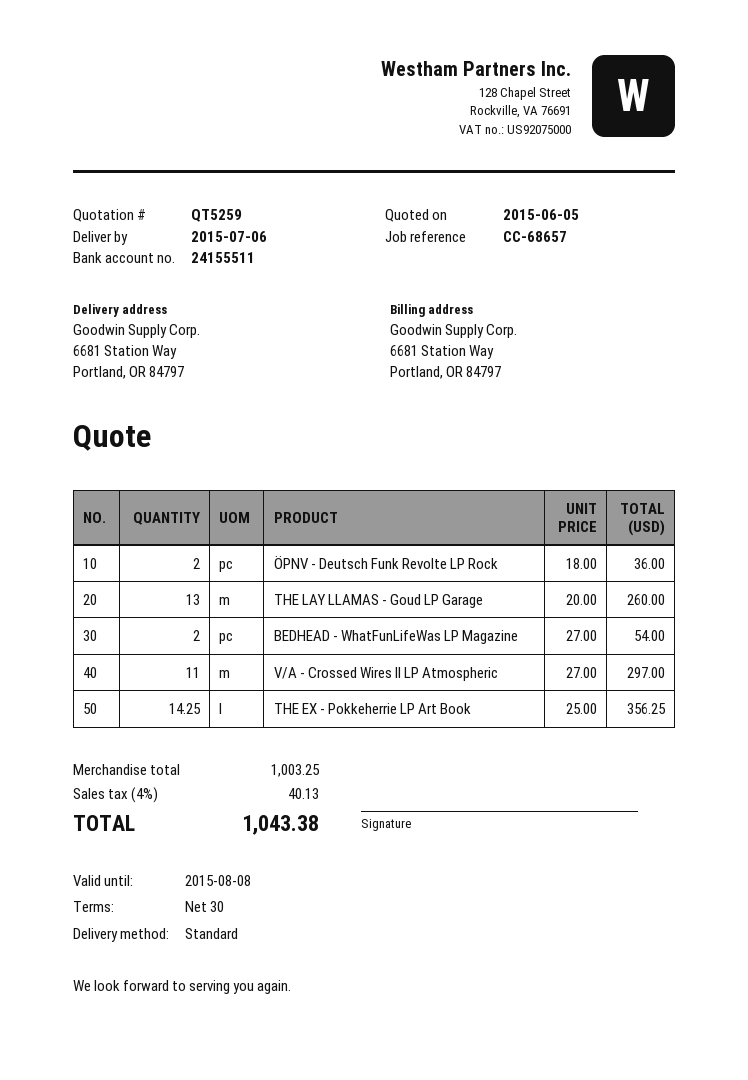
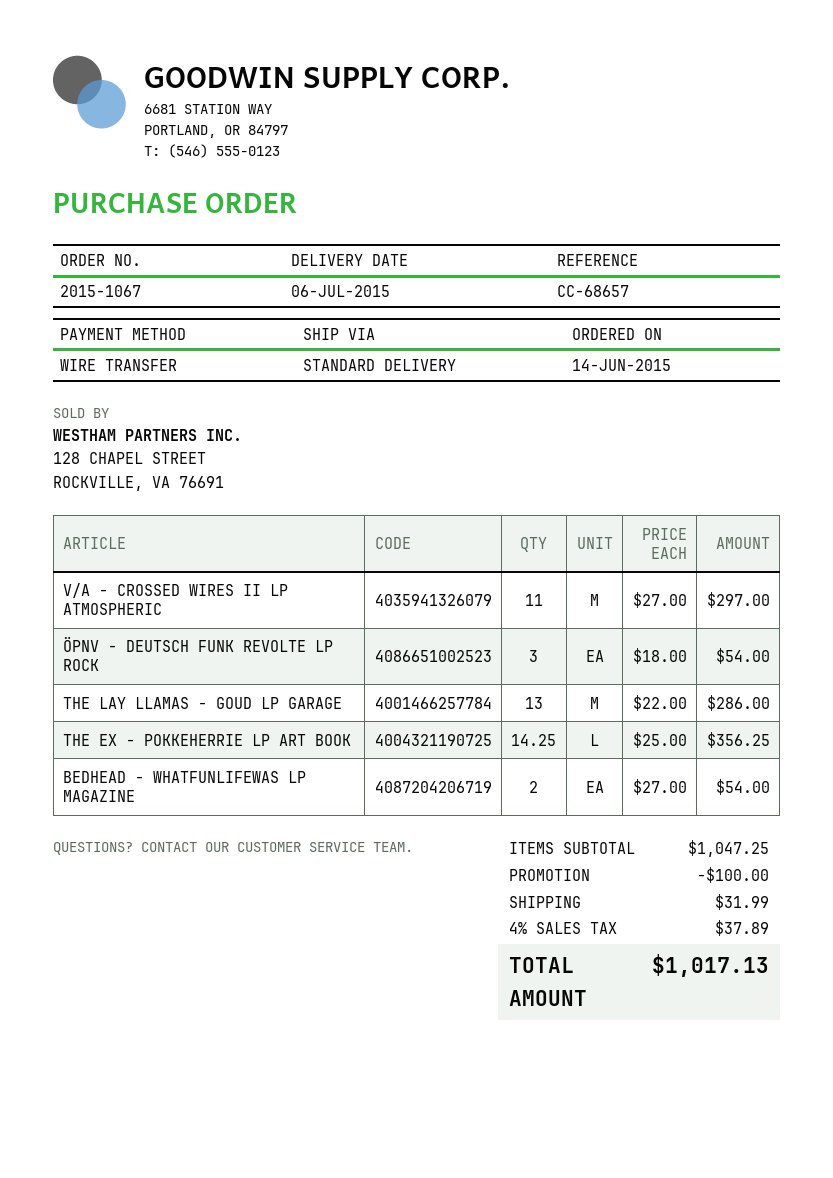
ÖPNV - Deutsch Funk Revolte LP Rock: 2 x 18.00 = 36.00 -> 3 x 18.00 = 54.00
THE LAY LLAMAS - Goud LP Garage: 13 x 20.00 = 260.00 -> 13 x 22.00 = 286.00
subtotal: 1003.25 -> 1047.25
discount: none -> 100.00
shipping: none -> 31.99
tax: 4% = 40.13 -> 4% = 37.89
total: 1043.38 -> 1017.13

